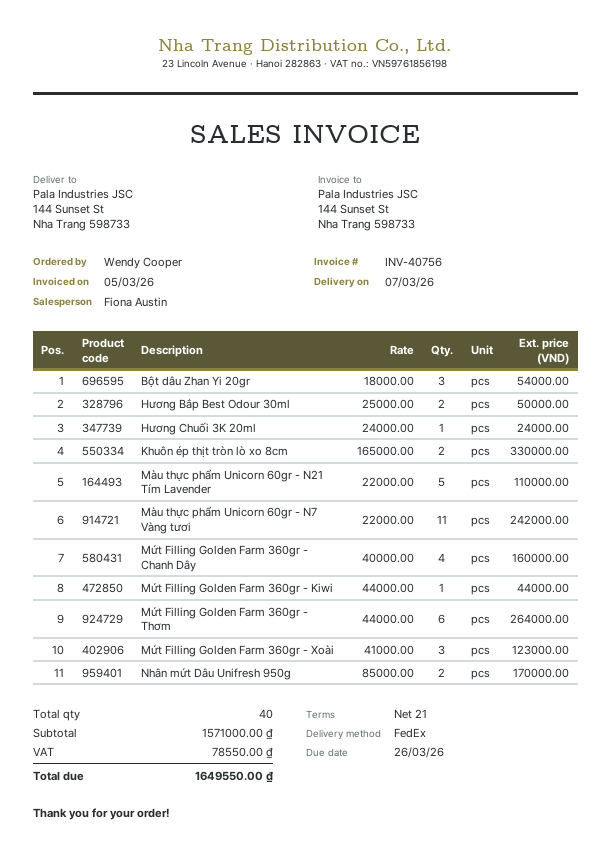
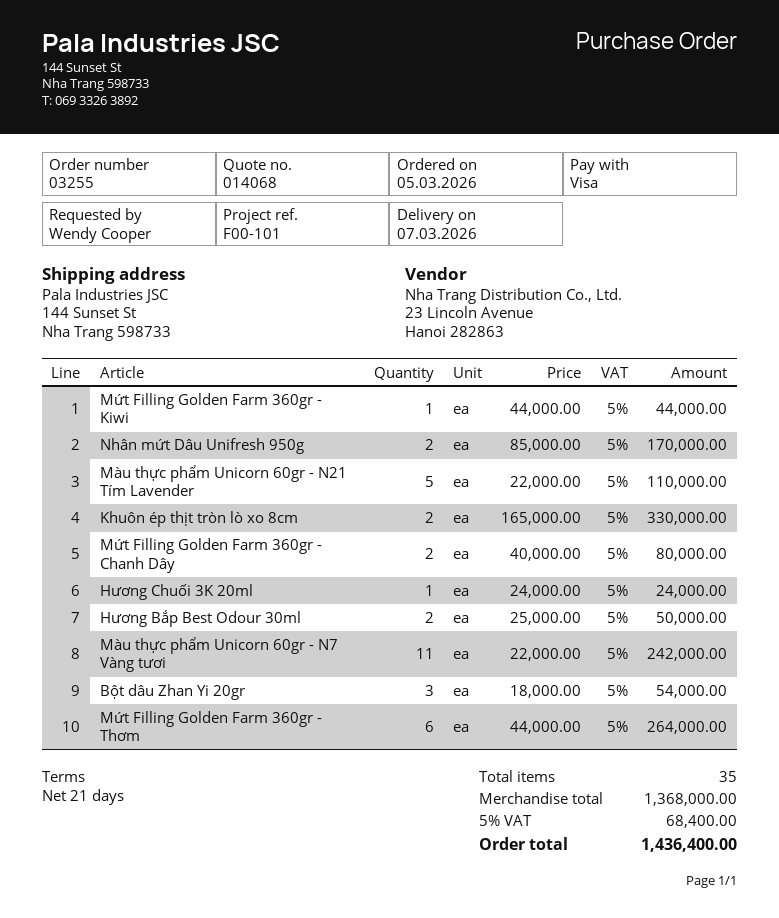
Mứt Filling Golden Farm 360gr - Chanh Dây: 4 x 40000.00 = 160000.00 -> 2 x 40000.00 = 80000.00
Mứt Filling Golden Farm 360gr - Xoài: 3 x 41000.00 = 123000.00 -> none
total quantity: 40 -> 35
subtotal: 1571000.00 -> 1368000.00
tax: 78550.00 -> 68400.00
total: 1649550.00 -> 1436400.00

